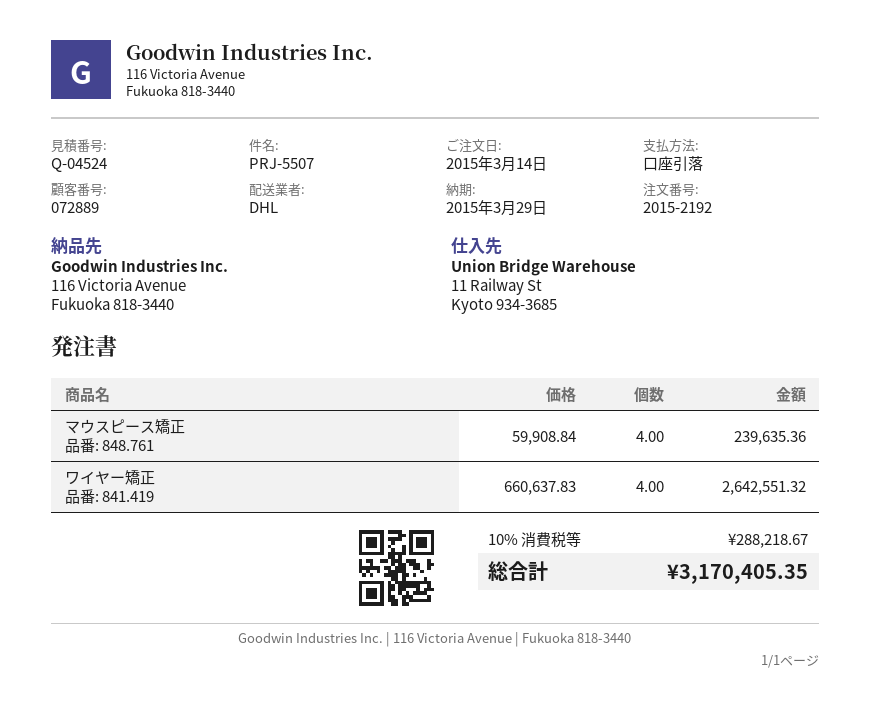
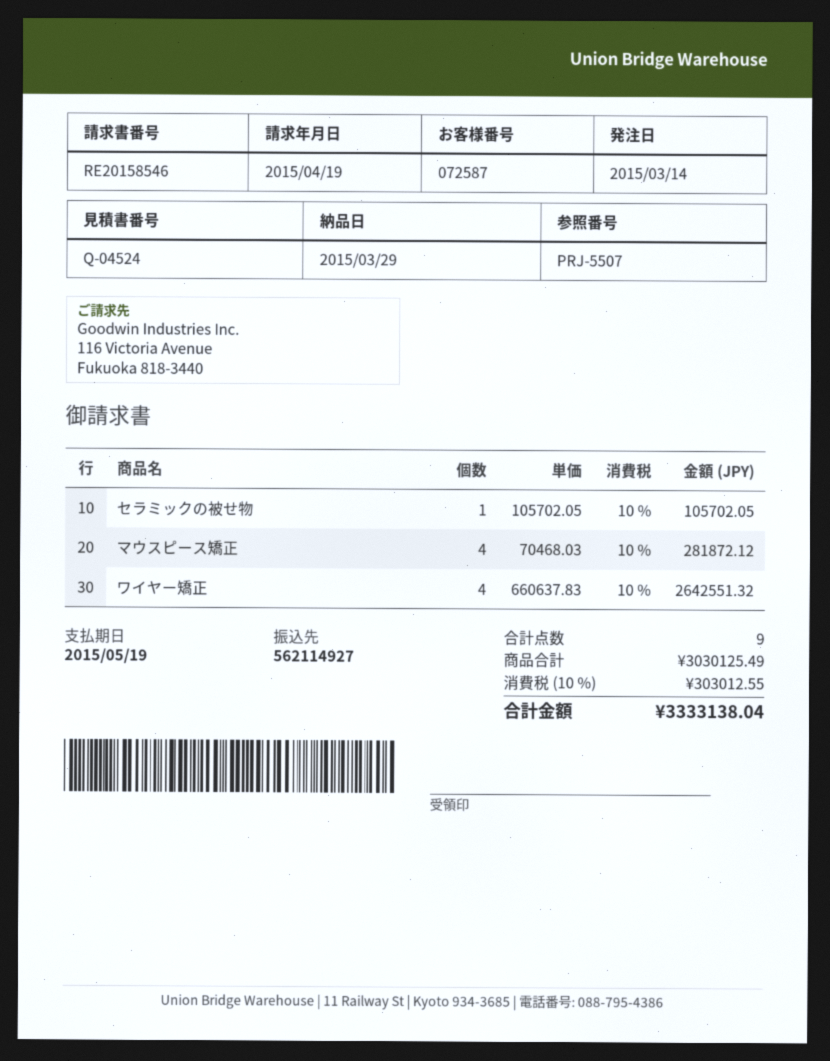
customer number: 072889 -> 072587
マウスピース矯正: 4 x 59908.84 = 239635.36 -> 4 x 70468.03 = 281872.12
セラミックの被せ物: none -> 1 x 105702.05 = 105702.05
tax: 10% = 288218.67 -> 10% = 303012.55
total: 3170405.35 -> 3333138.04

